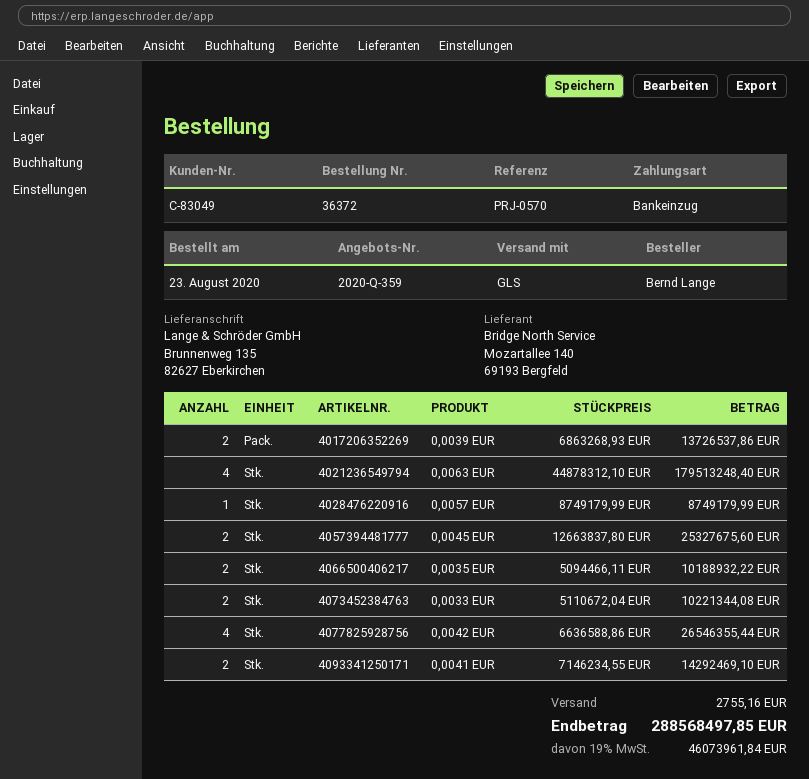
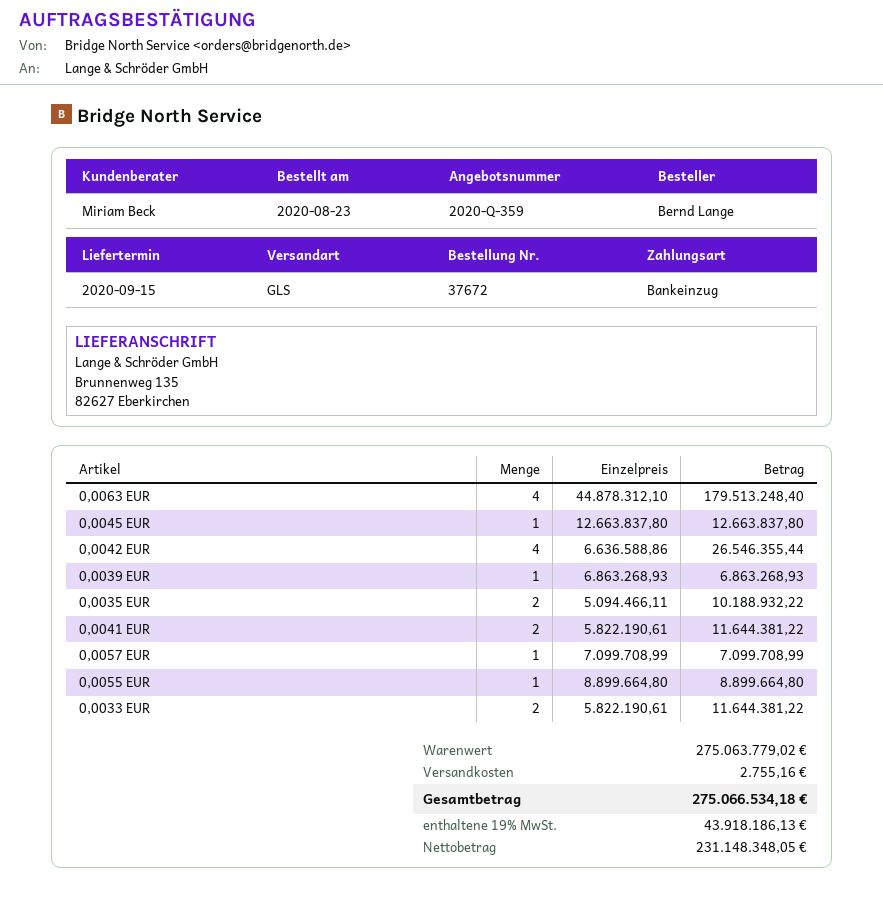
order number: 36372 -> 37672
0,0039 EUR: 2 x 6863268.93 = 13726537.86 -> 1 x 6863268.93 = 6863268.93
0,0057 EUR: 1 x 8749179.99 = 8749179.99 -> 1 x 7099708.99 = 7099708.99
0,0045 EUR: 2 x 12663837.80 = 25327675.60 -> 1 x 12663837.80 = 12663837.80
0,0033 EUR: 2 x 5110672.04 = 10221344.08 -> 2 x 5822190.61 = 11644381.22
0,0041 EUR: 2 x 7146234.55 = 14292469.10 -> 2 x 5822190.61 = 11644381.22
0,0055 EUR: none -> 1 x 8899664.80 = 8899664.80
tax: 19% = 46073961.84 -> 19% = 43918186.13
total: 288568497.85 -> 275066534.18

